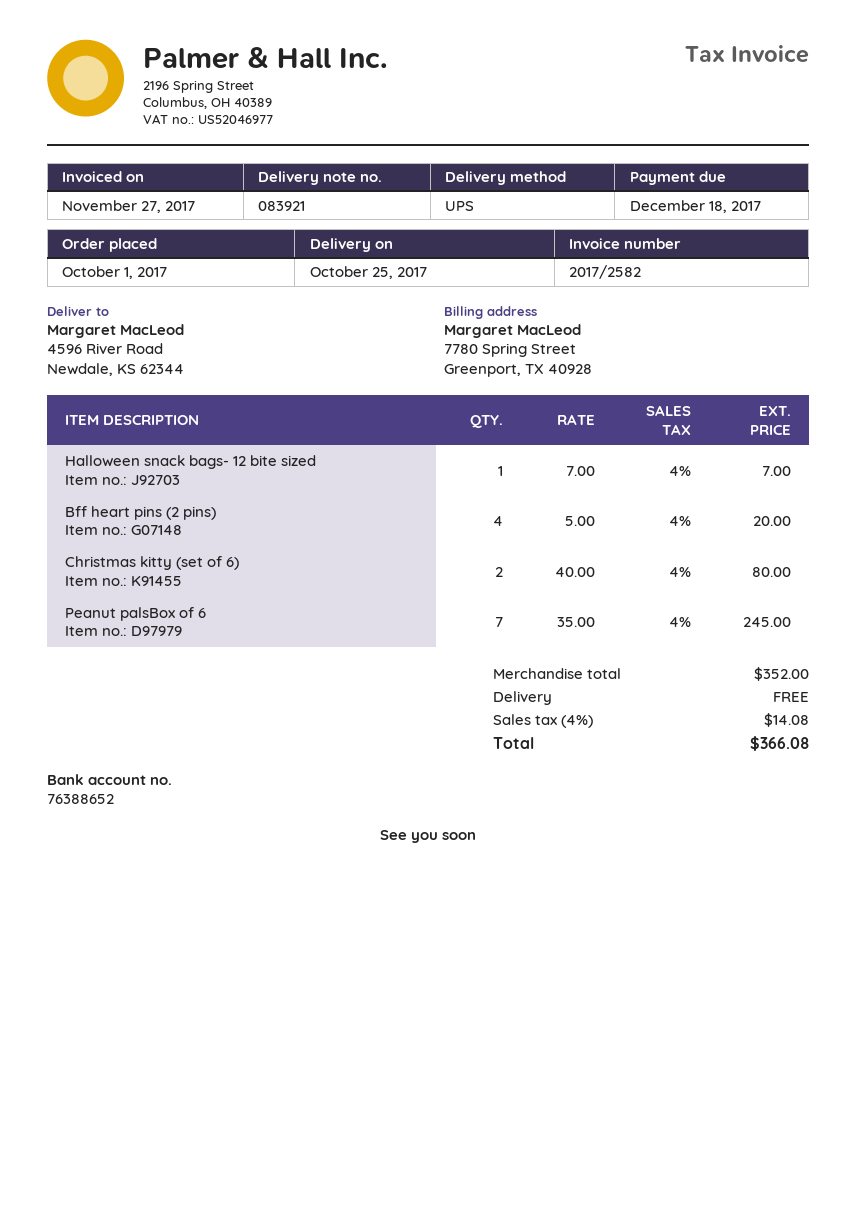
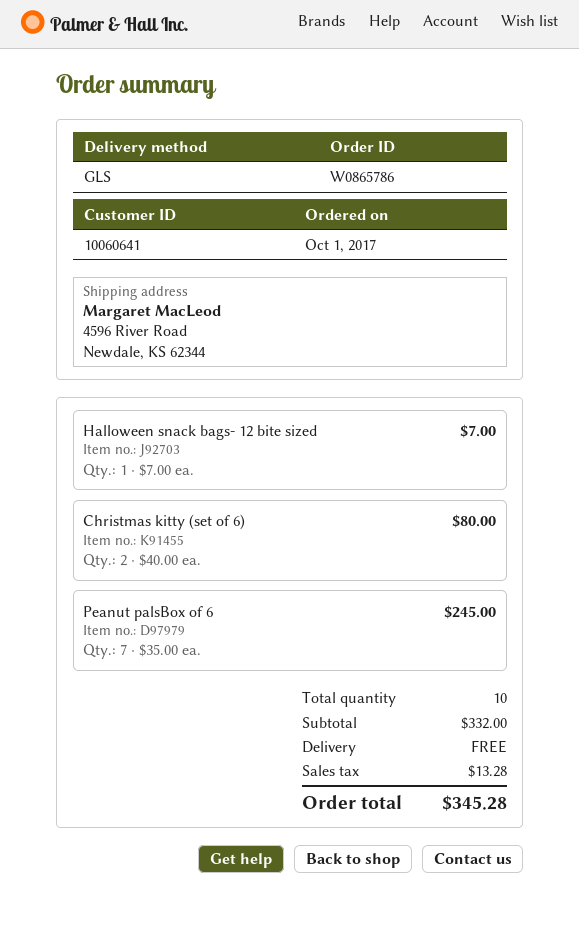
shipping method: UPS -> GLS
Bff heart pins (2 pins): 4 x 5.00 = 20.00 -> none
subtotal: 352.00 -> 332.00
tax: 14.08 -> 13.28
total: 366.08 -> 345.28

